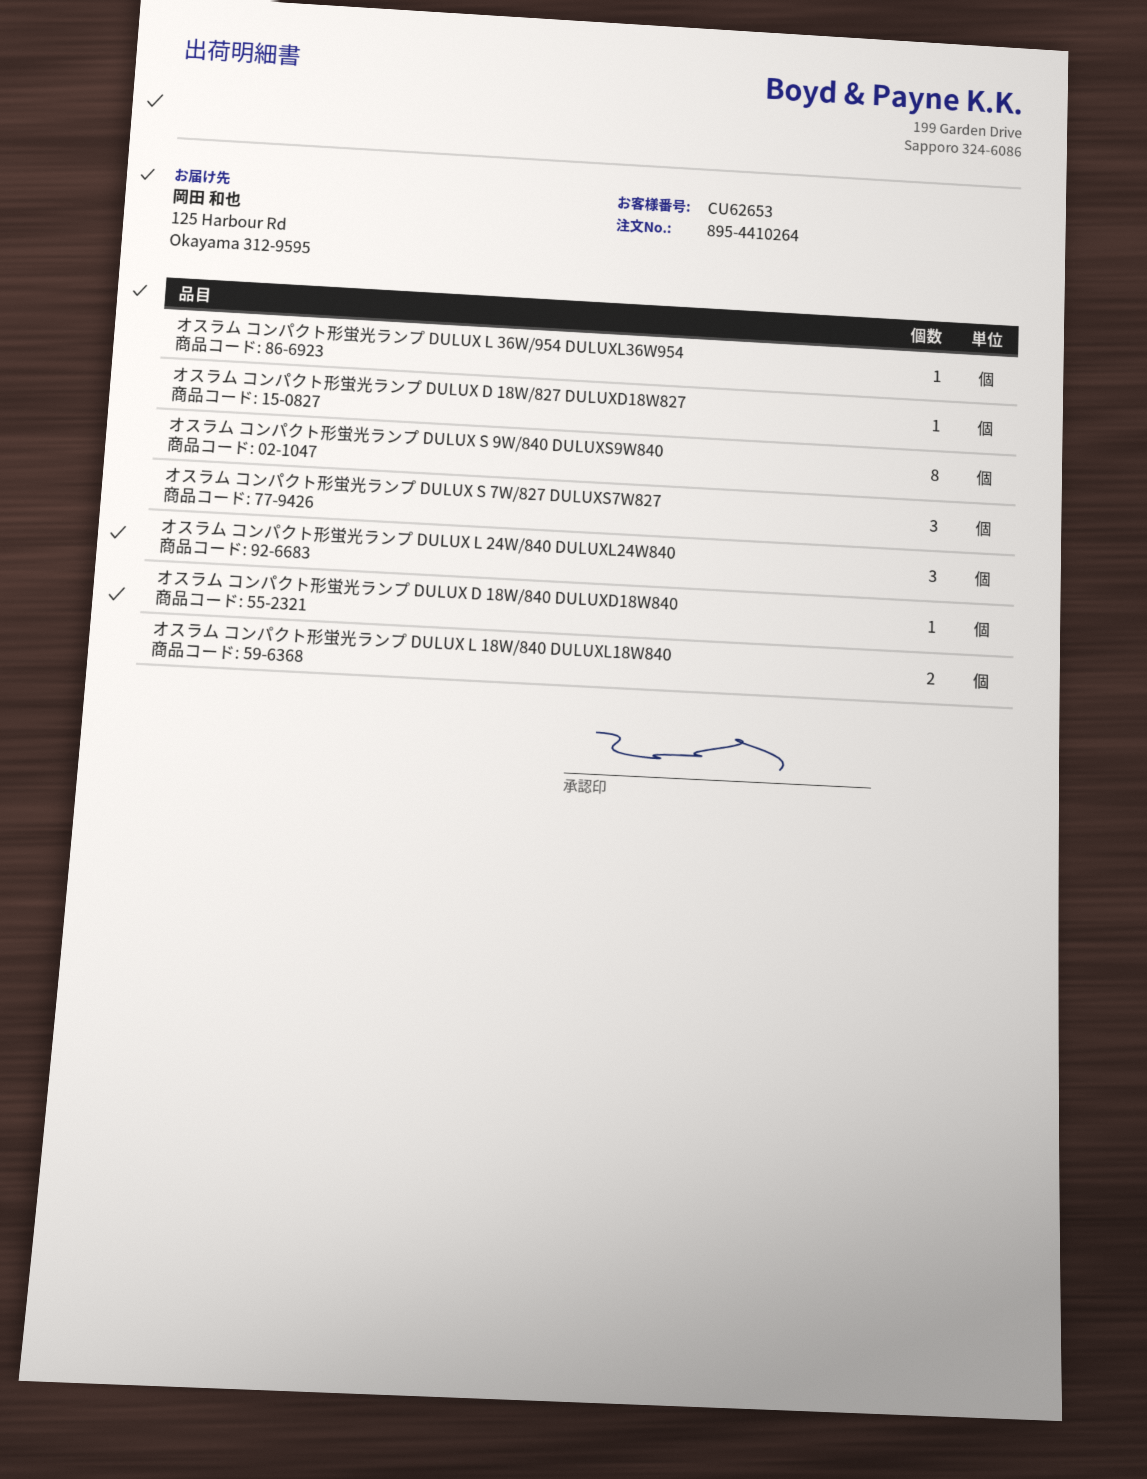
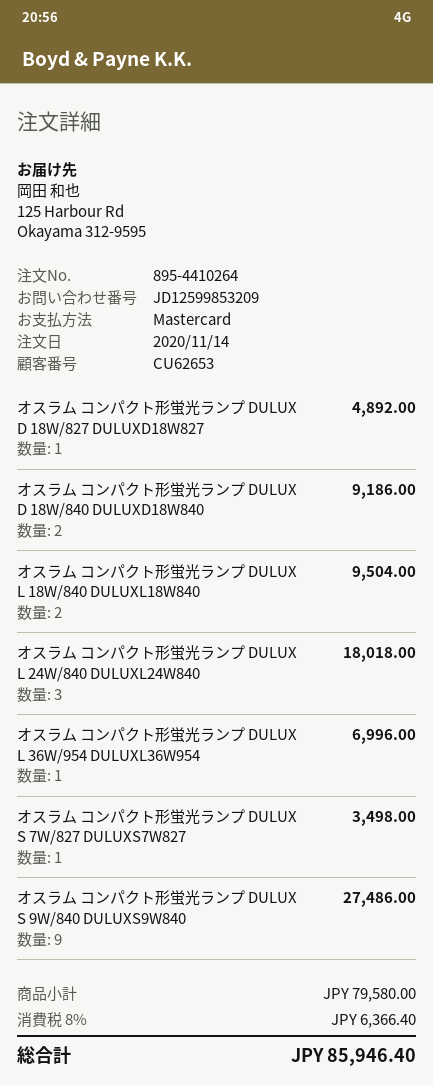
オスラム コンパクト形蛍光ランプ DULUX S 9W/840 DULUXS9W840: 8 -> 9
オスラム コンパクト形蛍光ランプ DULUX S 7W/827 DULUXS7W827: 3 -> 1
オスラム コンパクト形蛍光ランプ DULUX D 18W/840 DULUXD18W840: 1 -> 2

